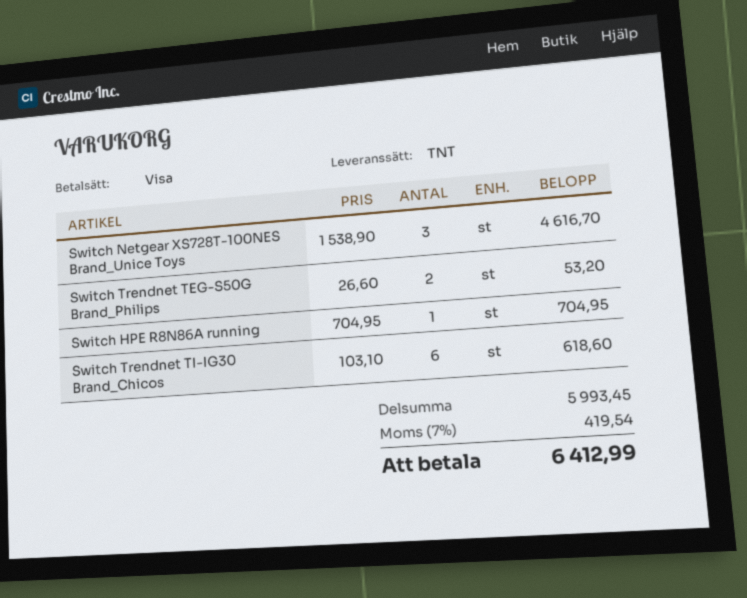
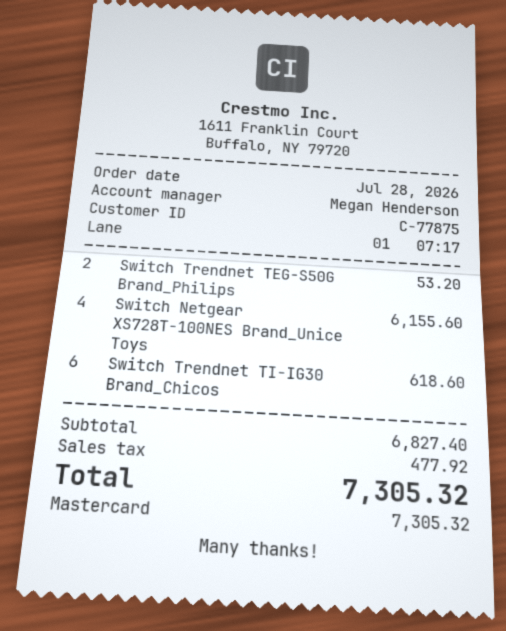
payment method: Visa -> Mastercard
Switch Netgear XS728T-100NES Brand_Unice Toys: 3 for 4616.70 -> 4 for 6155.60
Switch HPE R8N86A running: 1 for 704.95 -> none
subtotal: 5993.45 -> 6827.40
tax: 419.54 -> 477.92
total: 6412.99 -> 7305.32

